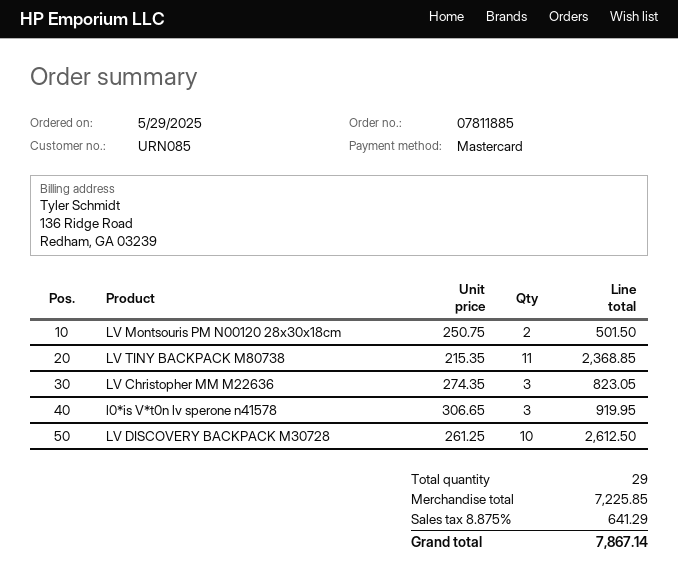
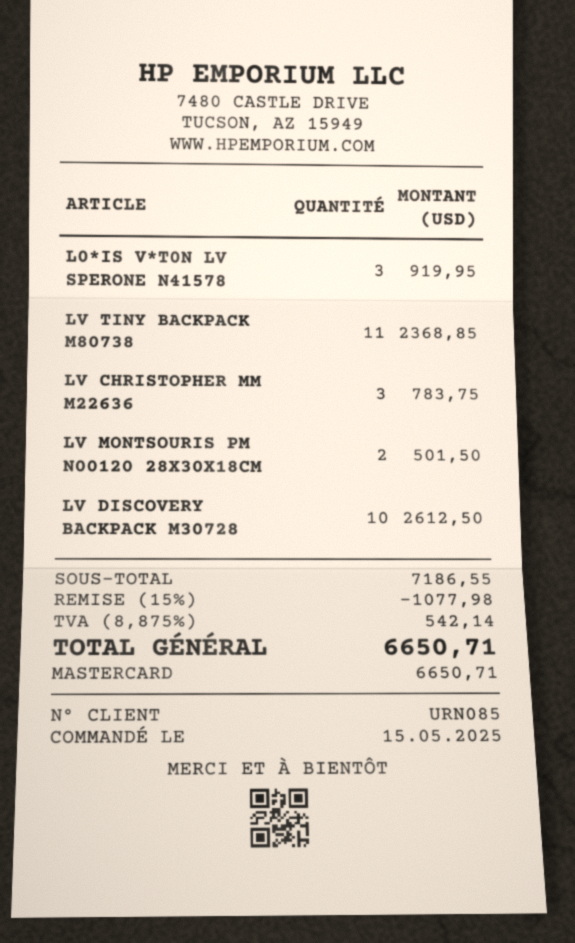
order date: 2025-05-29 -> 2025-05-15
LV Christopher MM M22636: 3 for 823.05 -> 3 for 783.75
subtotal: 7225.85 -> 7186.55
discount: none -> 15% = 1077.98
tax: 8.875% = 641.29 -> 8.875% = 542.14
total: 7867.14 -> 6650.71

